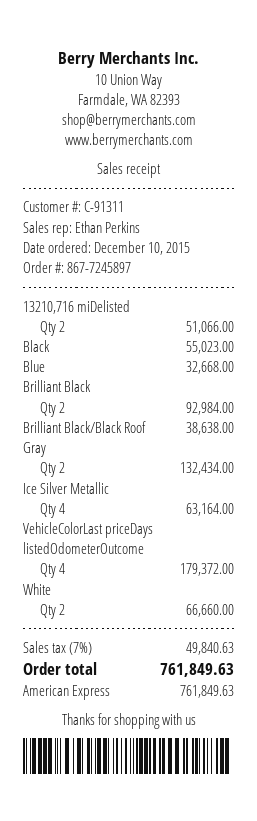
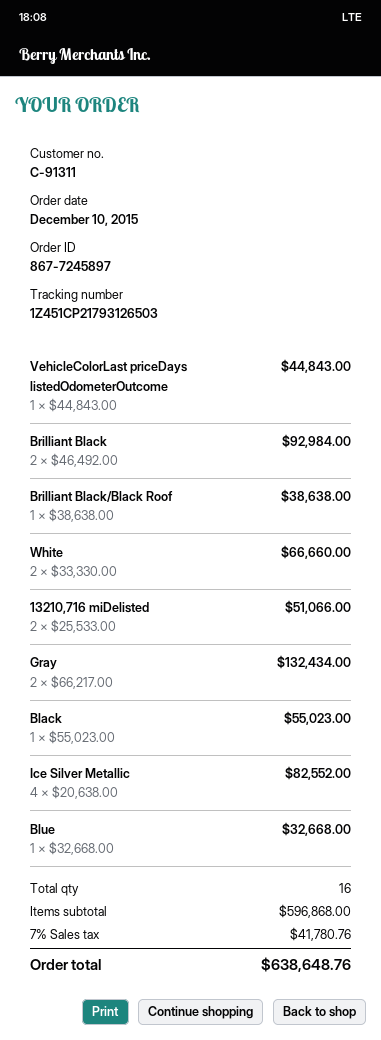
Ice Silver Metallic: 4 for 63164.00 -> 4 for 82552.00
VehicleColorLast priceDays listedOdometerOutcome: 4 for 179372.00 -> 1 for 44843.00
tax: 7% = 49840.63 -> 7% = 41780.76
total: 761849.63 -> 638648.76

